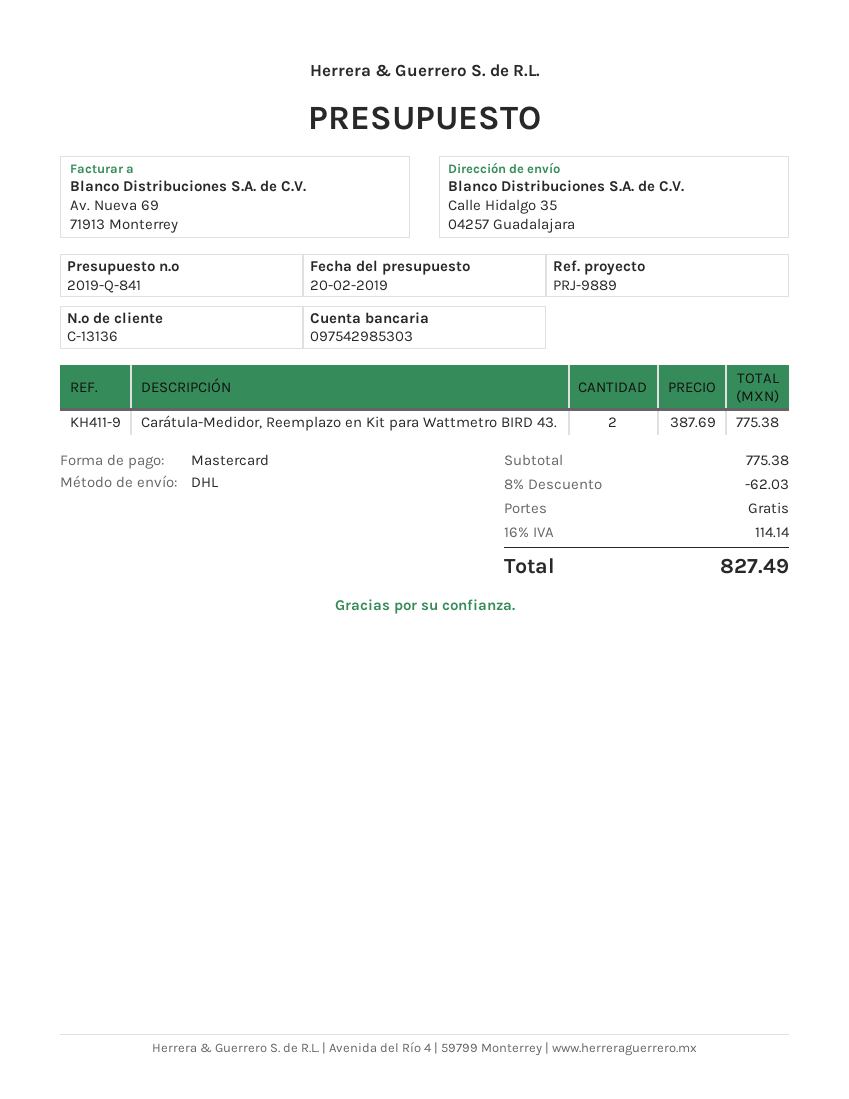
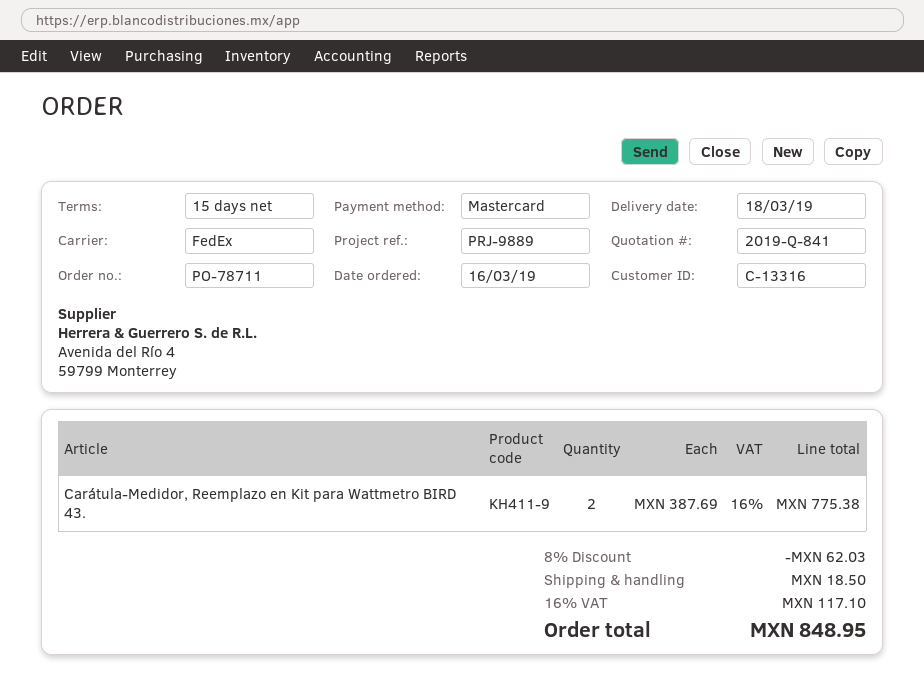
customer number: C-13136 -> C-13316
shipping method: DHL -> FedEx
shipping: 0.00 -> 18.50
tax: 16% = 114.14 -> 16% = 117.10
total: 827.49 -> 848.95

